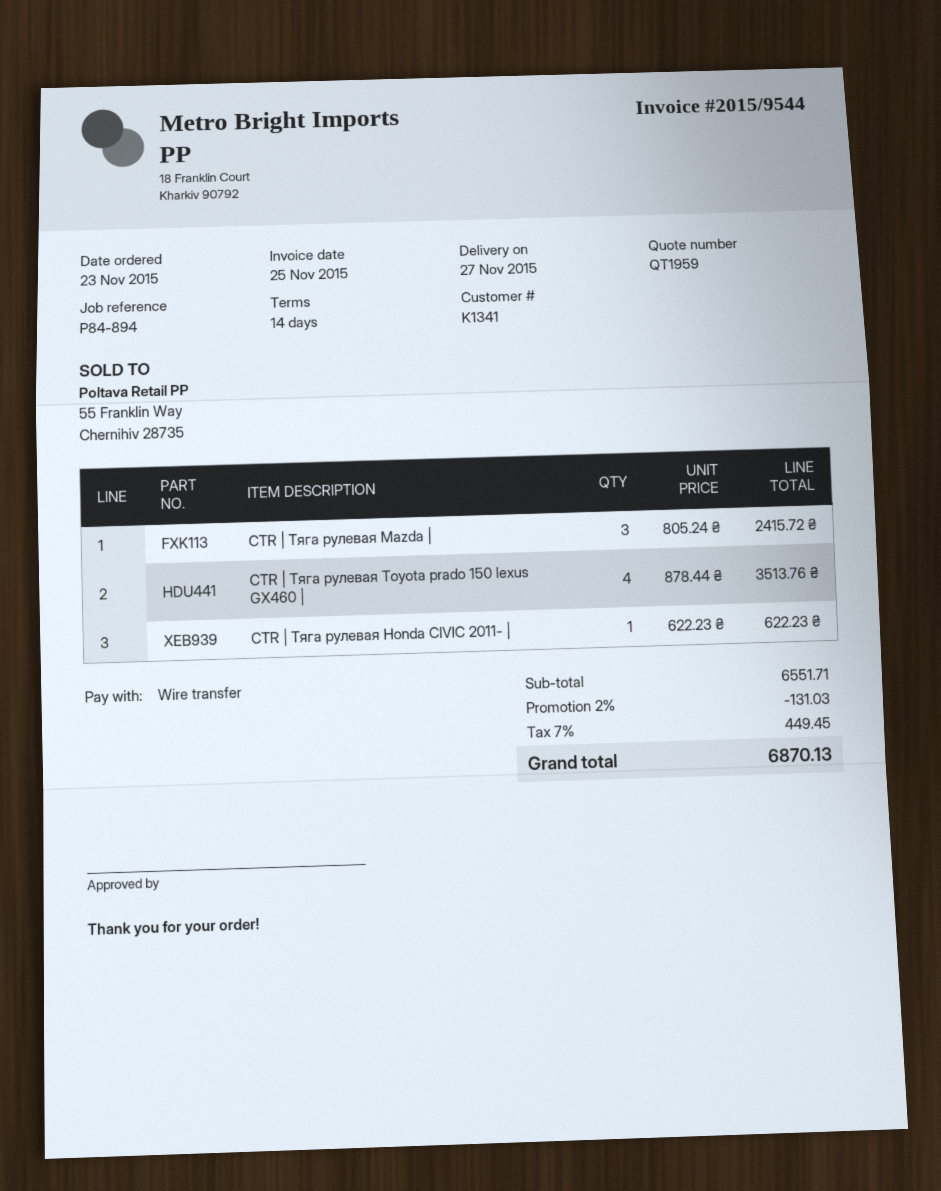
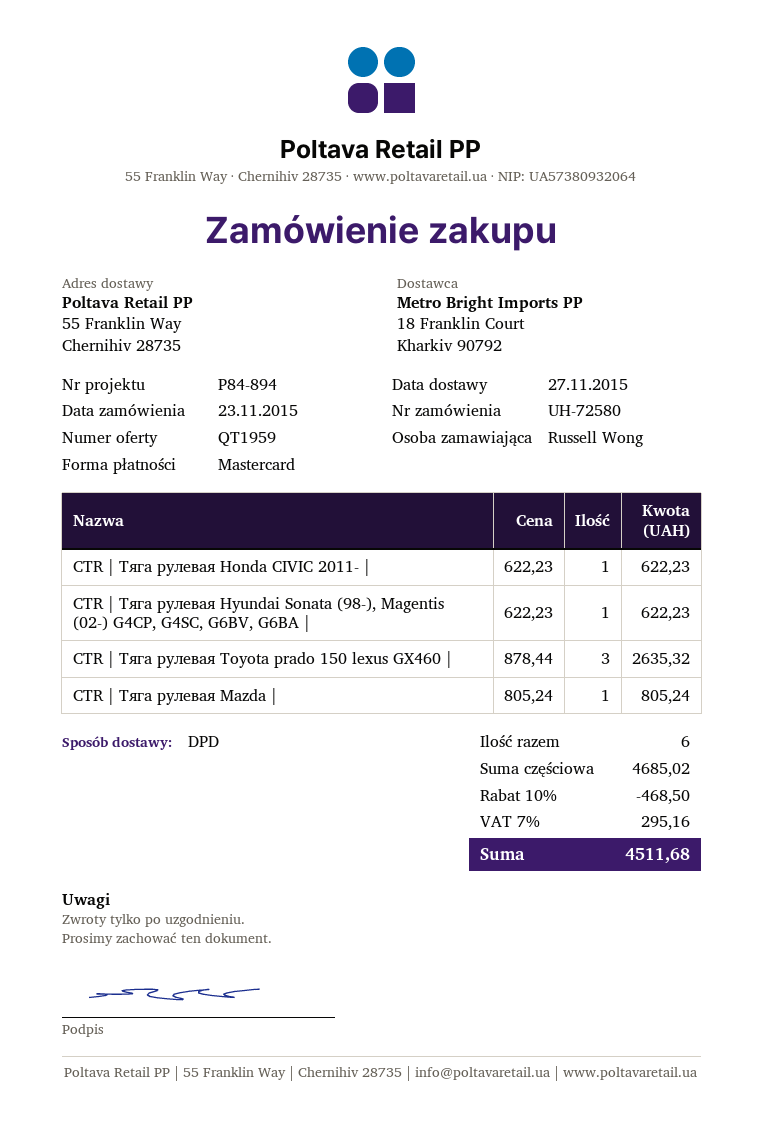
payment method: bank transfer -> Mastercard
CTR | Тяга рулевая Mazda |: 3 x 805.24 = 2415.72 -> 1 x 805.24 = 805.24
CTR | Тяга рулевая Toyota prado 150 lexus GX460 |: 4 x 878.44 = 3513.76 -> 3 x 878.44 = 2635.32
CTR | Тяга рулевая Hyundai Sonata (98-), Magentis (02-) G4CP, G4SC, G6BV, G6BA |: none -> 1 x 622.23 = 622.23
subtotal: 6551.71 -> 4685.02
discount: 2% = 131.03 -> 10% = 468.50
tax: 7% = 449.45 -> 7% = 295.16
total: 6870.13 -> 4511.68

